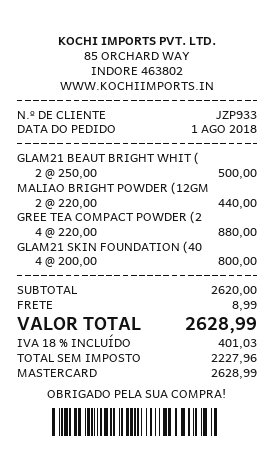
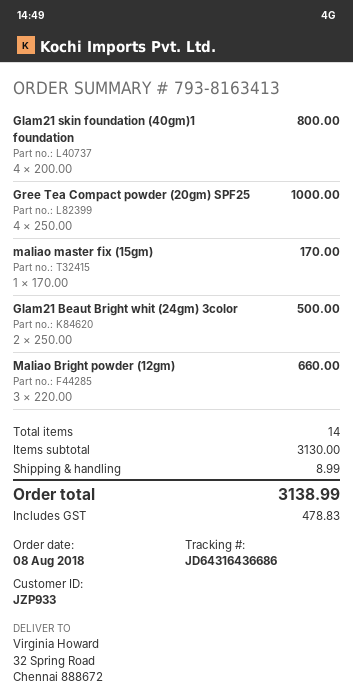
order date: 2018-08-01 -> 2018-08-08
MALIAO BRIGHT POWDER (12GM: 2 x 220.00 = 440.00 -> 3 x 220.00 = 660.00
GREE TEA COMPACT POWDER (2: 4 x 220.00 = 880.00 -> 4 x 250.00 = 1000.00
maliao master fix (15gm): none -> 1 x 170.00 = 170.00
subtotal: 2620.00 -> 3130.00
tax: 401.03 -> 478.83
total: 2628.99 -> 3138.99

